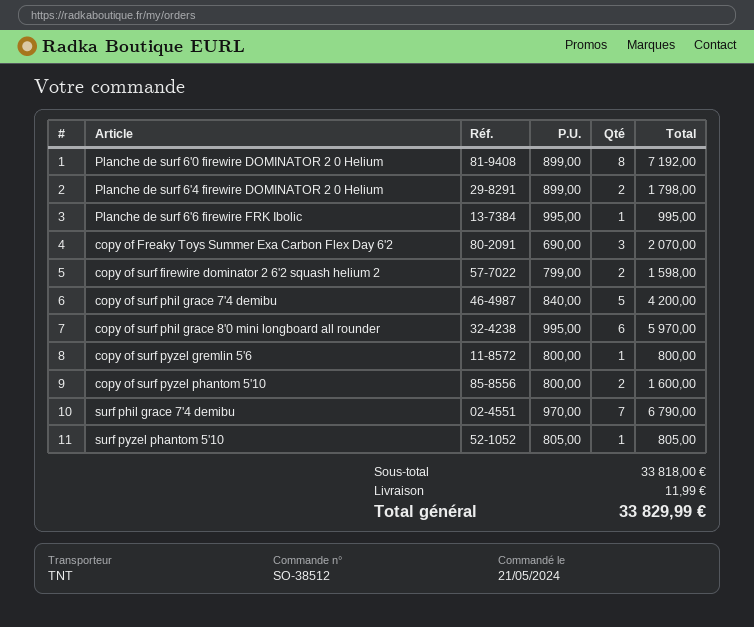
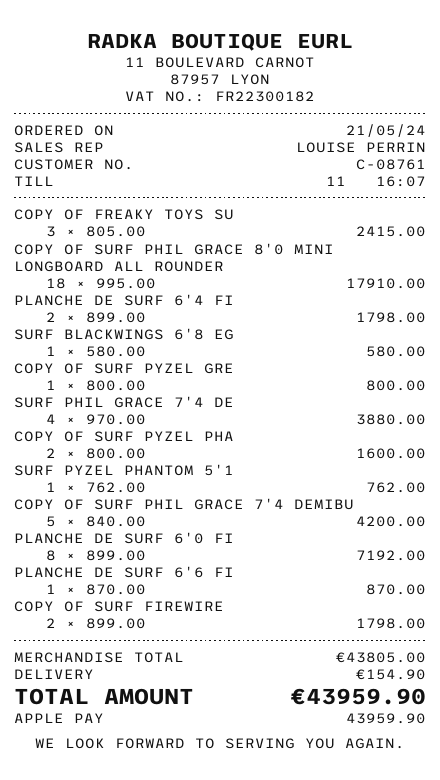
Planche de surf 6'6 firewire FRK Ibolic: 1 x 995.00 = 995.00 -> 1 x 870.00 = 870.00
copy of Freaky Toys Summer Exa Carbon Flex Day 6'2: 3 x 690.00 = 2070.00 -> 3 x 805.00 = 2415.00
copy of surf firewire dominator 2 6'2 squash helium 2: 2 x 799.00 = 1598.00 -> 2 x 899.00 = 1798.00
copy of surf phil grace 8'0 mini longboard all rounder: 6 x 995.00 = 5970.00 -> 18 x 995.00 = 17910.00
surf phil grace 7'4 demibu: 7 x 970.00 = 6790.00 -> 4 x 970.00 = 3880.00
surf pyzel phantom 5'10: 1 x 805.00 = 805.00 -> 1 x 762.00 = 762.00
SURF BLACKWINGS 6'8 EG: none -> 1 x 580.00 = 580.00
subtotal: 33818.00 -> 43805.00
shipping: 11.99 -> 154.90
total: 33829.99 -> 43959.90

